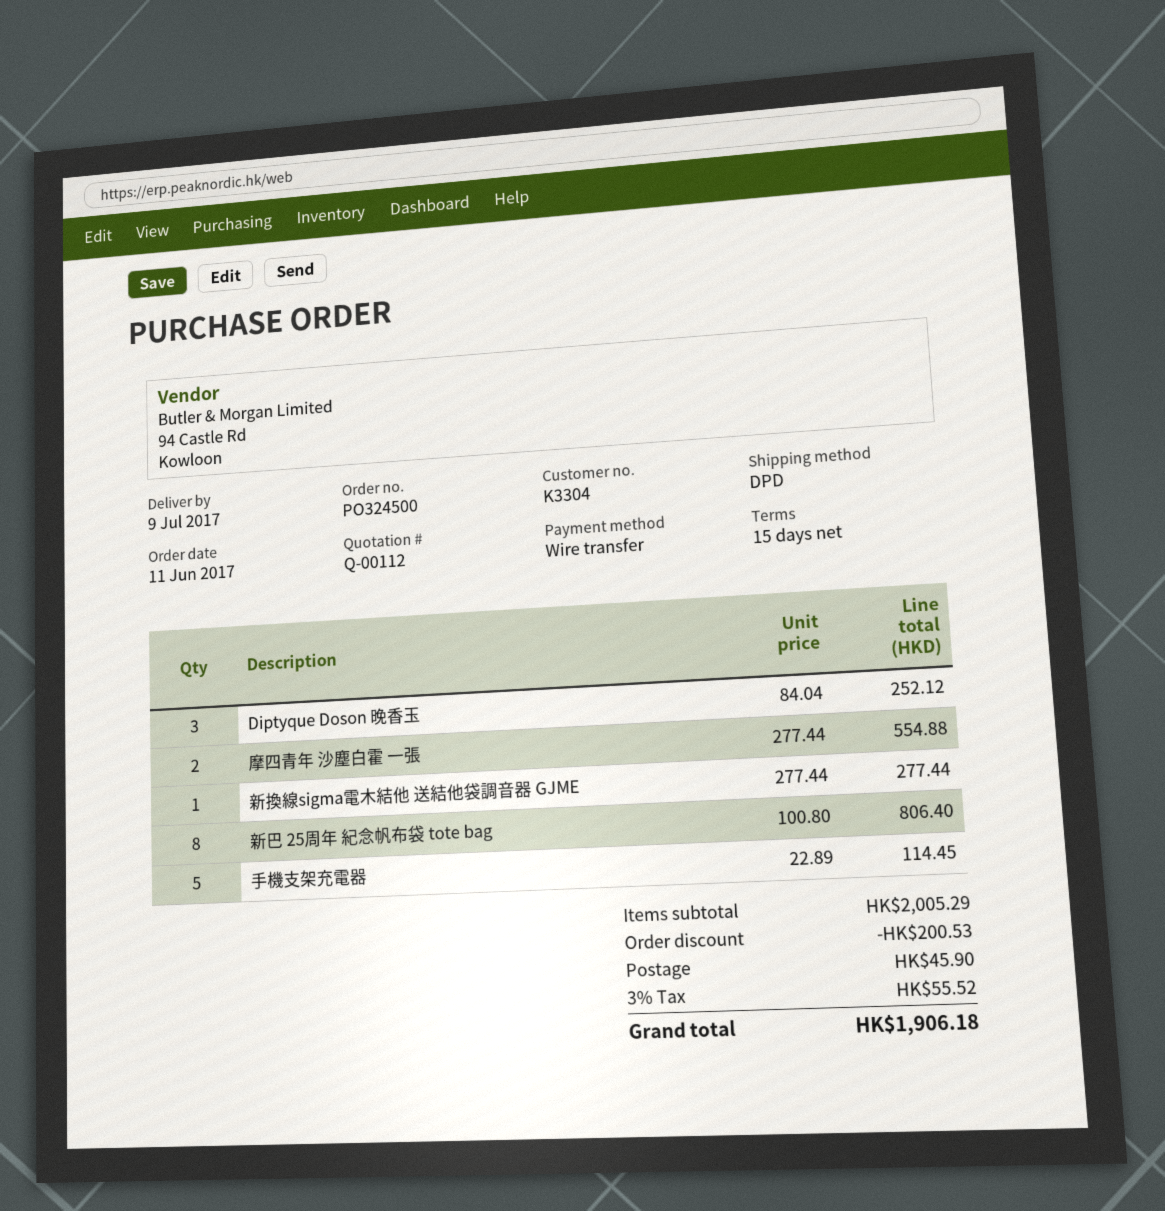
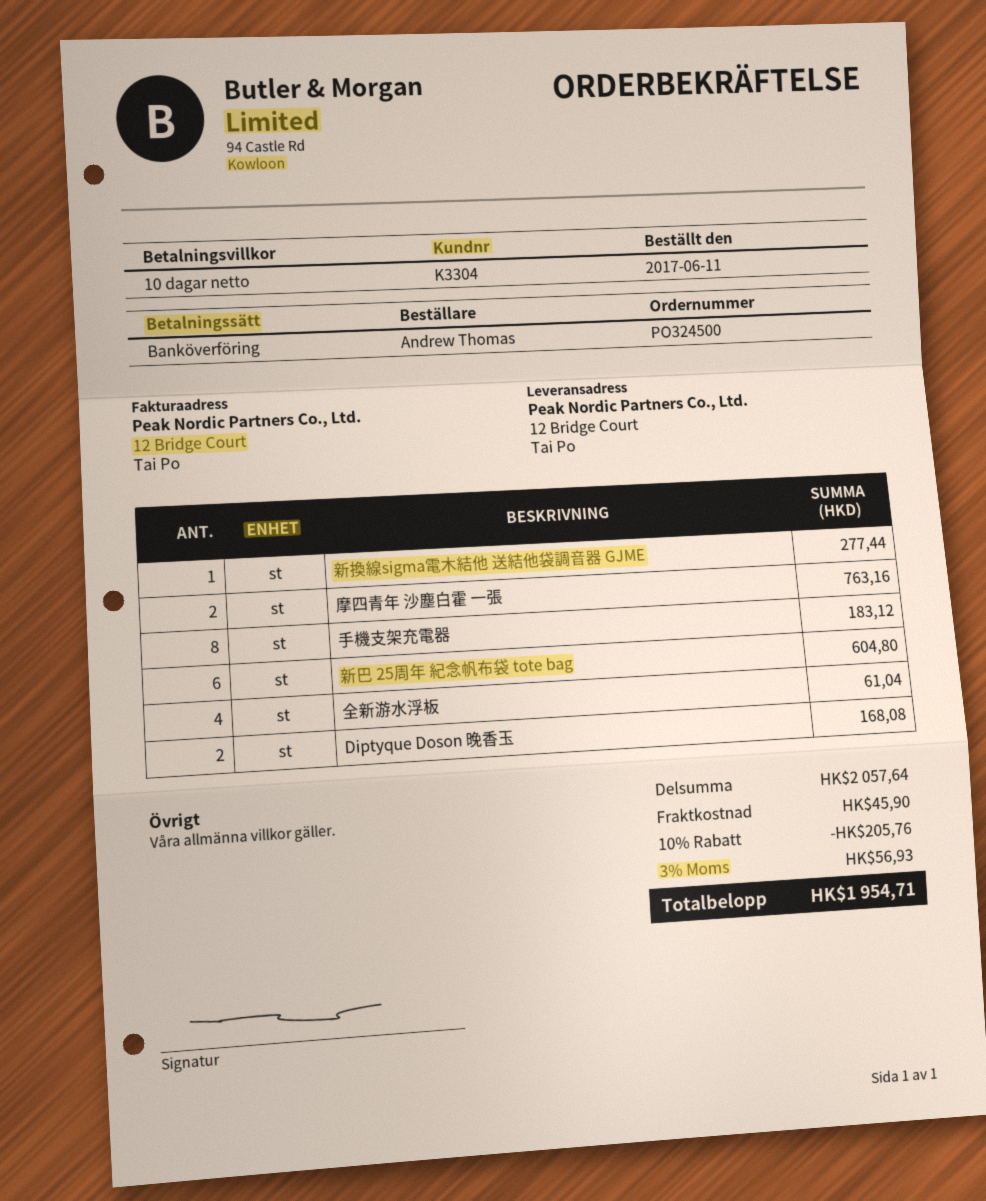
payment terms: 15 days -> 10 days
Diptyque Doson 晚香玉: 3 for 252.12 -> 2 for 168.08
摩四青年 沙塵白霍 一張: 2 for 554.88 -> 2 for 763.16
新巴 25周年 紀念帆布袋 tote bag: 8 for 806.40 -> 6 for 604.80
手機支架充電器: 5 for 114.45 -> 8 for 183.12
全新游水浮板: none -> 4 for 61.04
subtotal: 2005.29 -> 2057.64
discount: 200.53 -> 205.76
tax: 3% = 55.52 -> 3% = 56.93
total: 1906.18 -> 1954.71

